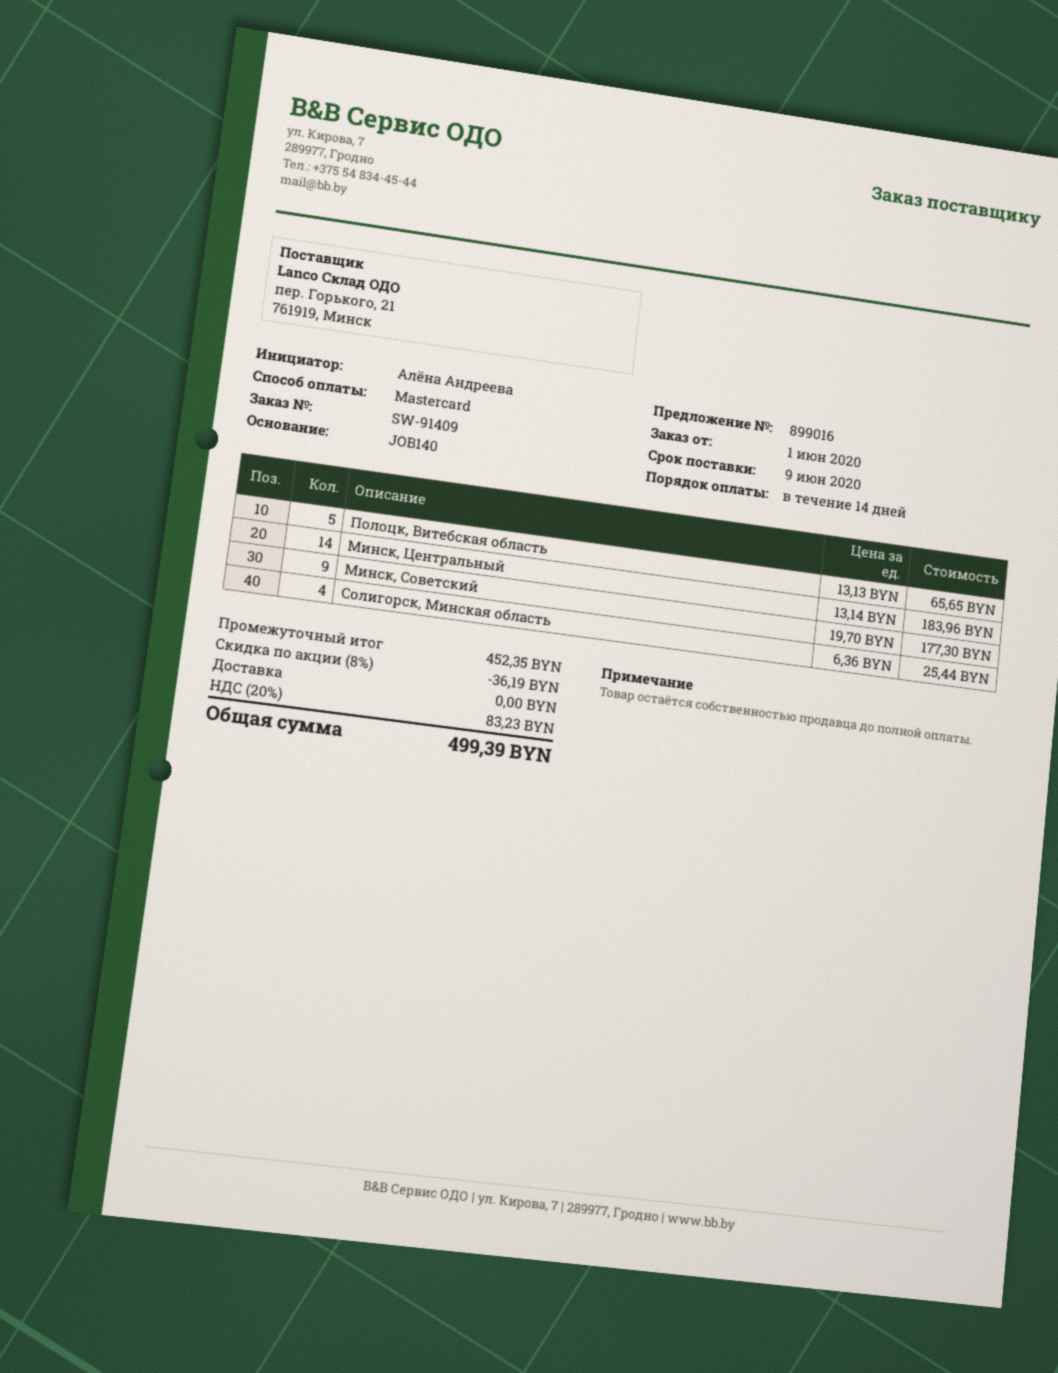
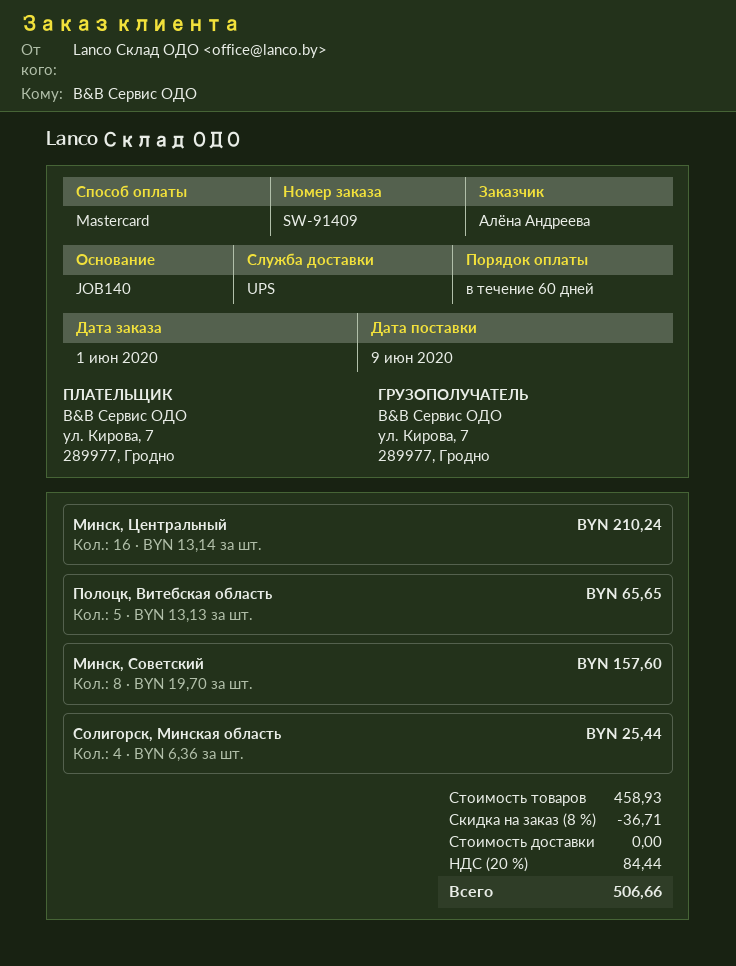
payment terms: 14 days -> 60 days
Минск, Центральный: 14 x 13.14 = 183.96 -> 16 x 13.14 = 210.24
Минск, Советский: 9 x 19.70 = 177.30 -> 8 x 19.70 = 157.60
subtotal: 452.35 -> 458.93
discount: 8% = 36.19 -> 8% = 36.71
tax: 20% = 83.23 -> 20% = 84.44
total: 499.39 -> 506.66

